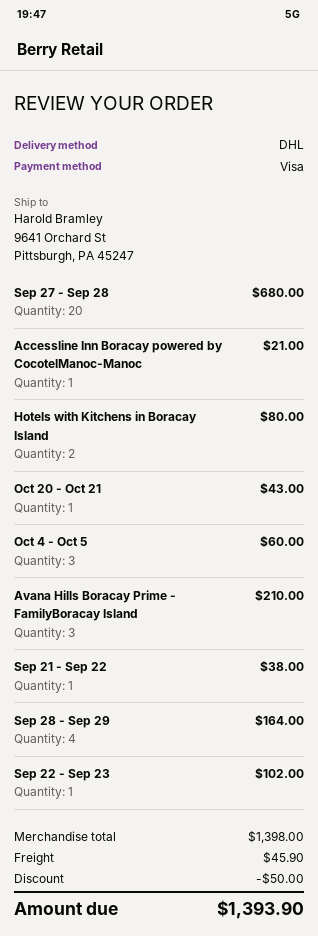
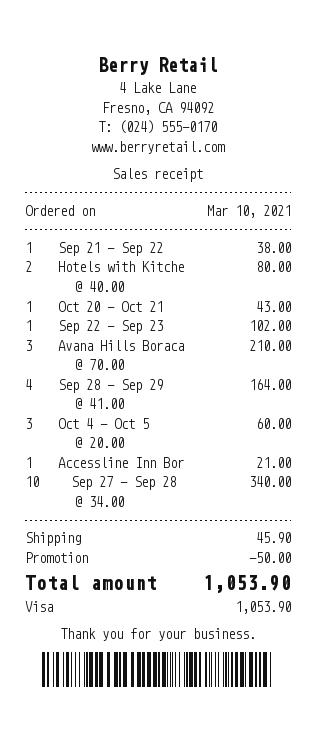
Sep 27 - Sep 28: 20 for 680.00 -> 10 for 340.00
total: 1393.90 -> 1053.90

